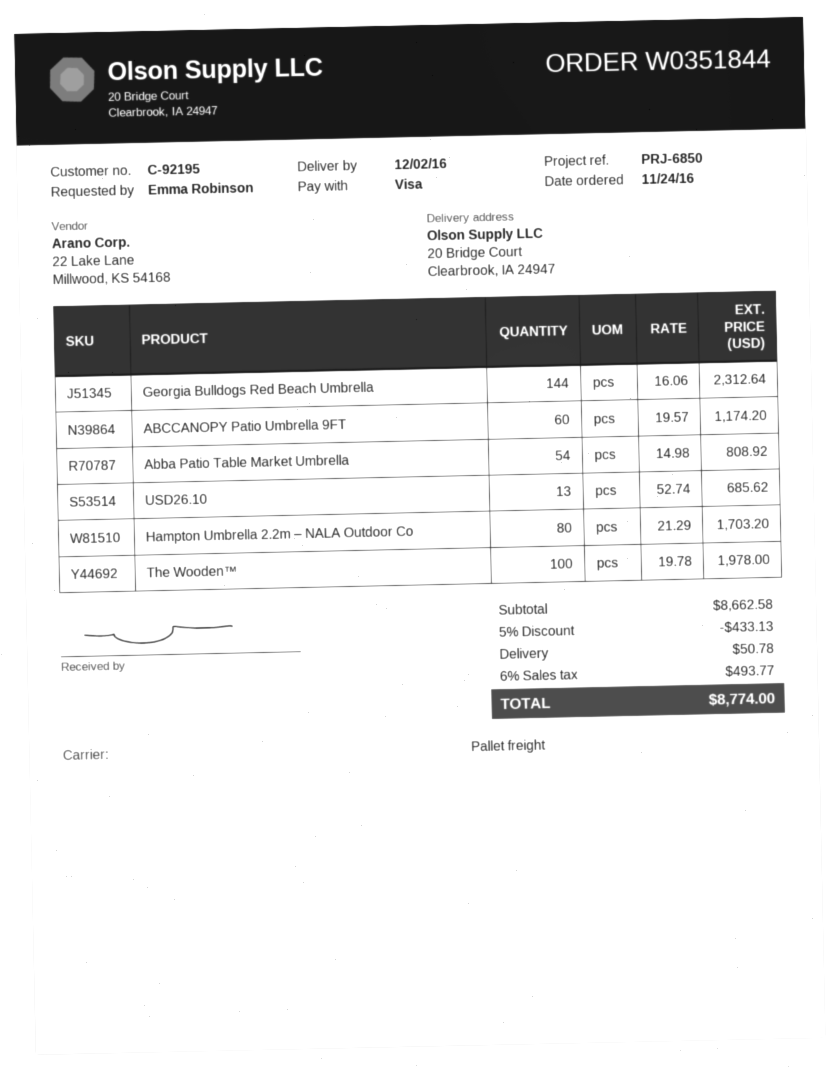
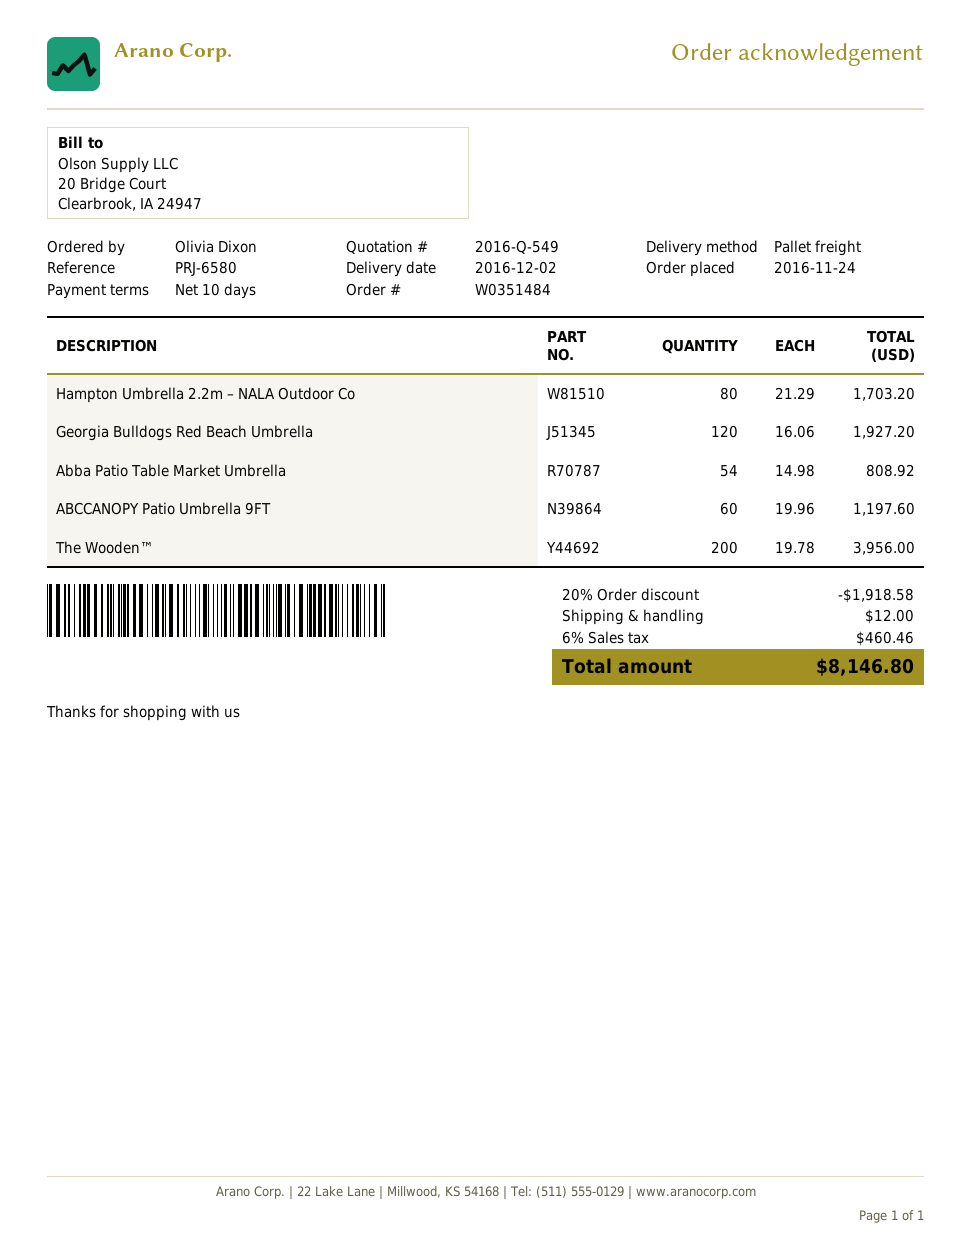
order number: W0351844 -> W0351484
reference: PRJ-6850 -> PRJ-6580
ordered by: Emma Robinson -> Olivia Dixon
Georgia Bulldogs Red Beach Umbrella: 144 x 16.06 = 2312.64 -> 120 x 16.06 = 1927.20
ABCCANOPY Patio Umbrella 9FT: 60 x 19.57 = 1174.20 -> 60 x 19.96 = 1197.60
USD26.10: 13 x 52.74 = 685.62 -> none
The Wooden™: 100 x 19.78 = 1978.00 -> 200 x 19.78 = 3956.00
discount: 5% = 433.13 -> 20% = 1918.58
shipping: 50.78 -> 12.00
tax: 6% = 493.77 -> 6% = 460.46
total: 8774.00 -> 8146.80

